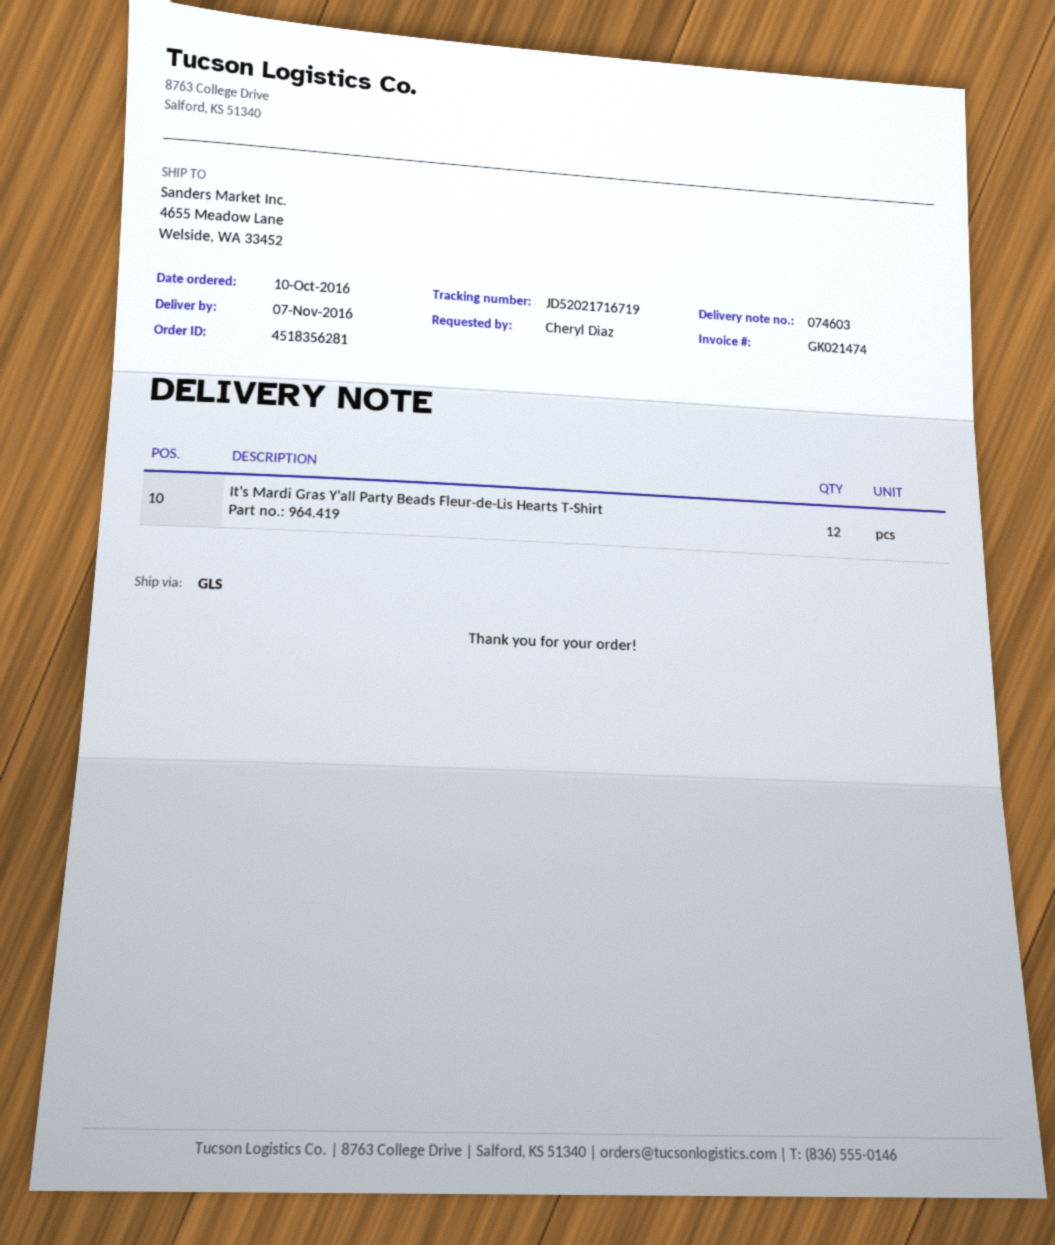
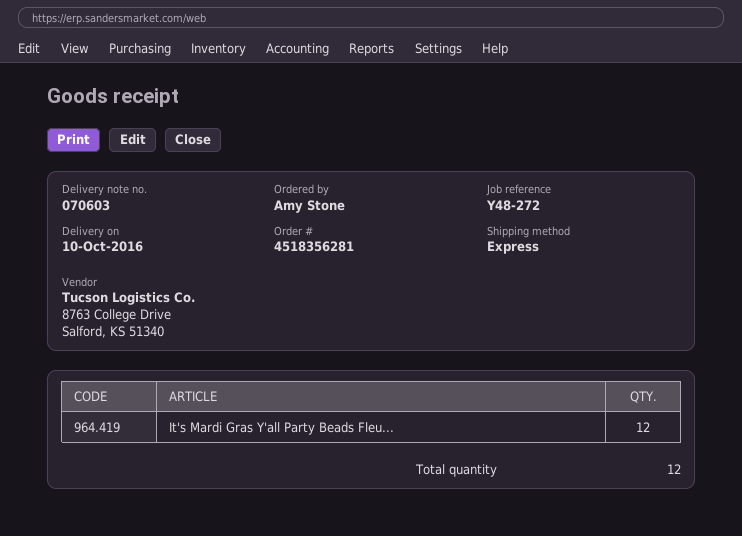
delivery note number: 074603 -> 070603
delivery date: 2016-11-07 -> 2016-10-10
ordered by: Cheryl Diaz -> Amy Stone
shipping method: GLS -> express

